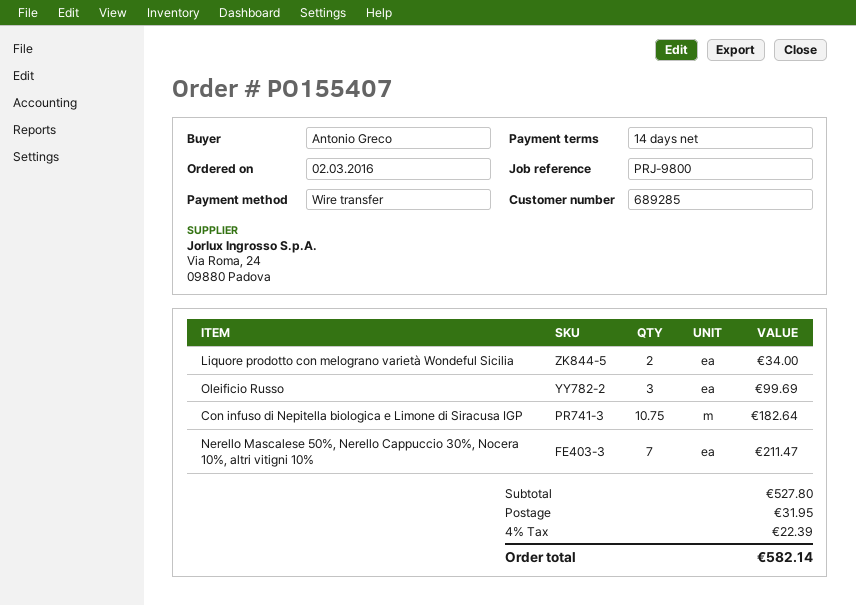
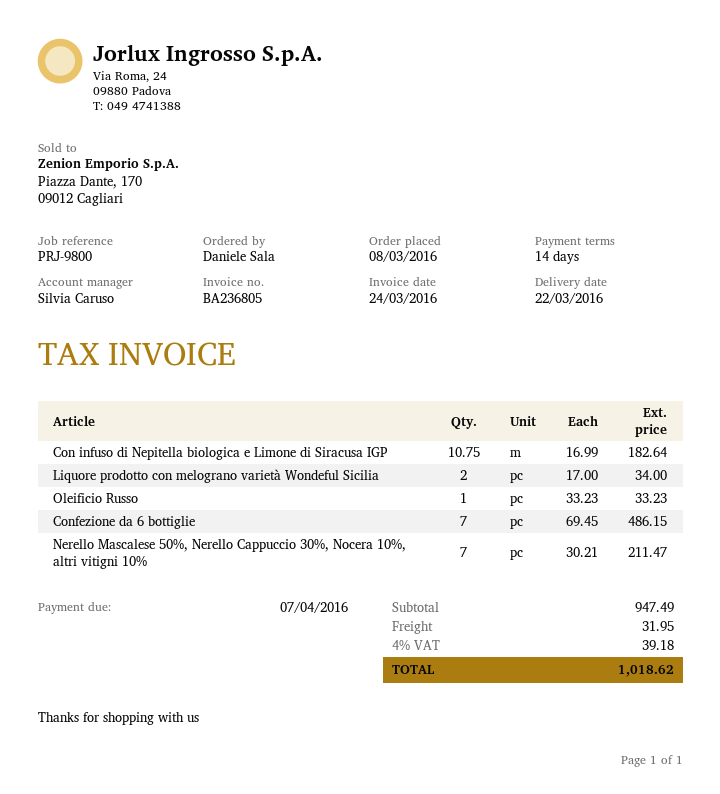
order date: 2016-03-02 -> 2016-03-08
ordered by: Antonio Greco -> Daniele Sala
Oleificio Russo: 3 for 99.69 -> 1 for 33.23
Confezione da 6 bottiglie: none -> 7 for 486.15
subtotal: 527.80 -> 947.49
tax: 4% = 22.39 -> 4% = 39.18
total: 582.14 -> 1018.62

